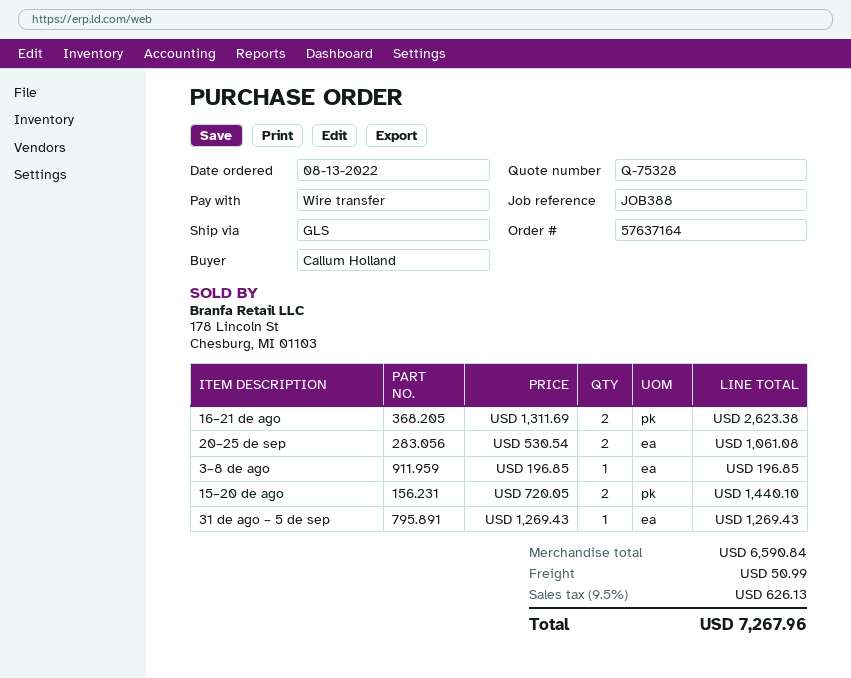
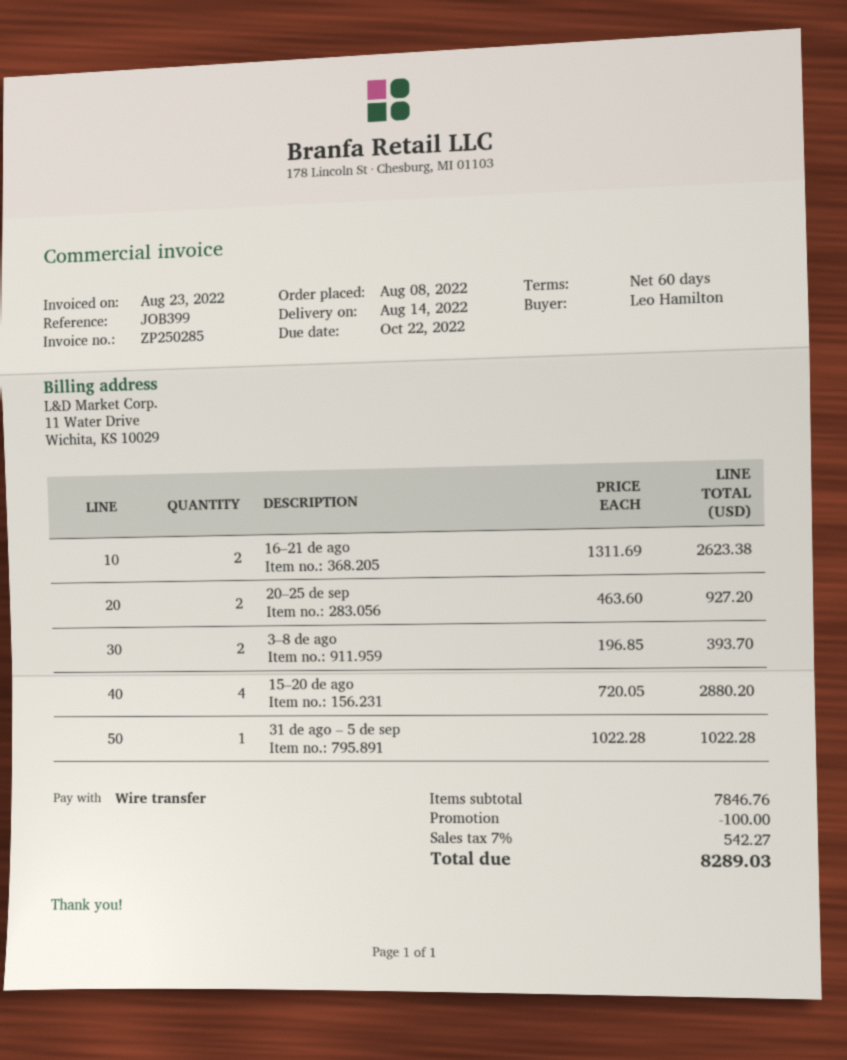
order date: 2022-08-13 -> 2022-08-08
reference: JOB388 -> JOB399
ordered by: Callum Holland -> Leo Hamilton
20–25 de sep: 2 x 530.54 = 1061.08 -> 2 x 463.60 = 927.20
3–8 de ago: 1 x 196.85 = 196.85 -> 2 x 196.85 = 393.70
15–20 de ago: 2 x 720.05 = 1440.10 -> 4 x 720.05 = 2880.20
31 de ago – 5 de sep: 1 x 1269.43 = 1269.43 -> 1 x 1022.28 = 1022.28
subtotal: 6590.84 -> 7846.76
discount: none -> 100.00
shipping: 50.99 -> none
tax: 9.5% = 626.13 -> 7% = 542.27
total: 7267.96 -> 8289.03

